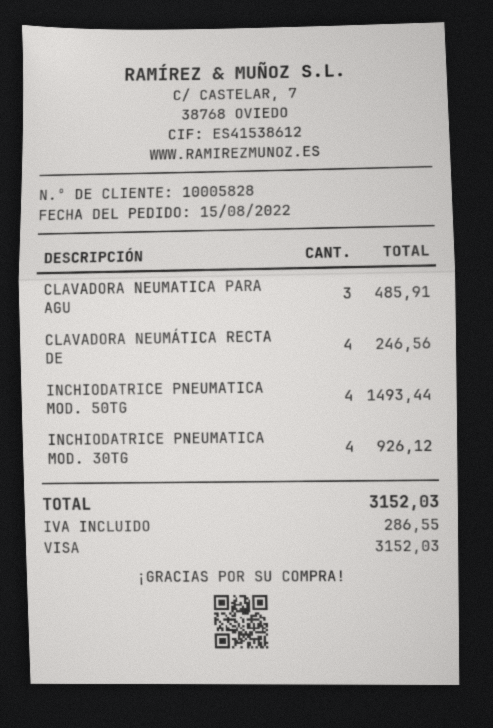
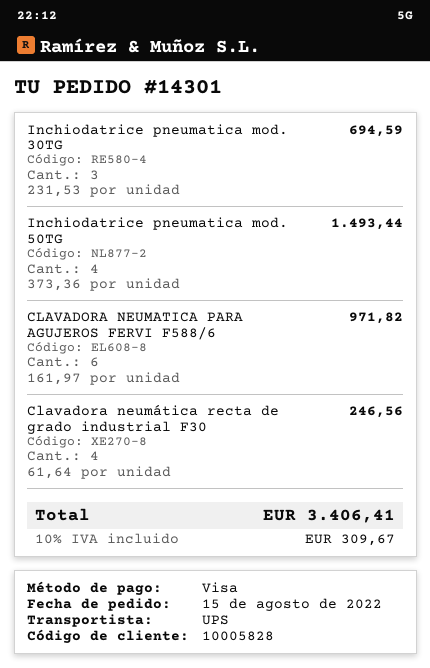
CLAVADORA NEUMATICA PARA AGU: 3 for 485.91 -> 6 for 971.82
INCHIODATRICE PNEUMATICA MOD. 30TG: 4 for 926.12 -> 3 for 694.59
tax: 286.55 -> 309.67
total: 3152.03 -> 3406.41

